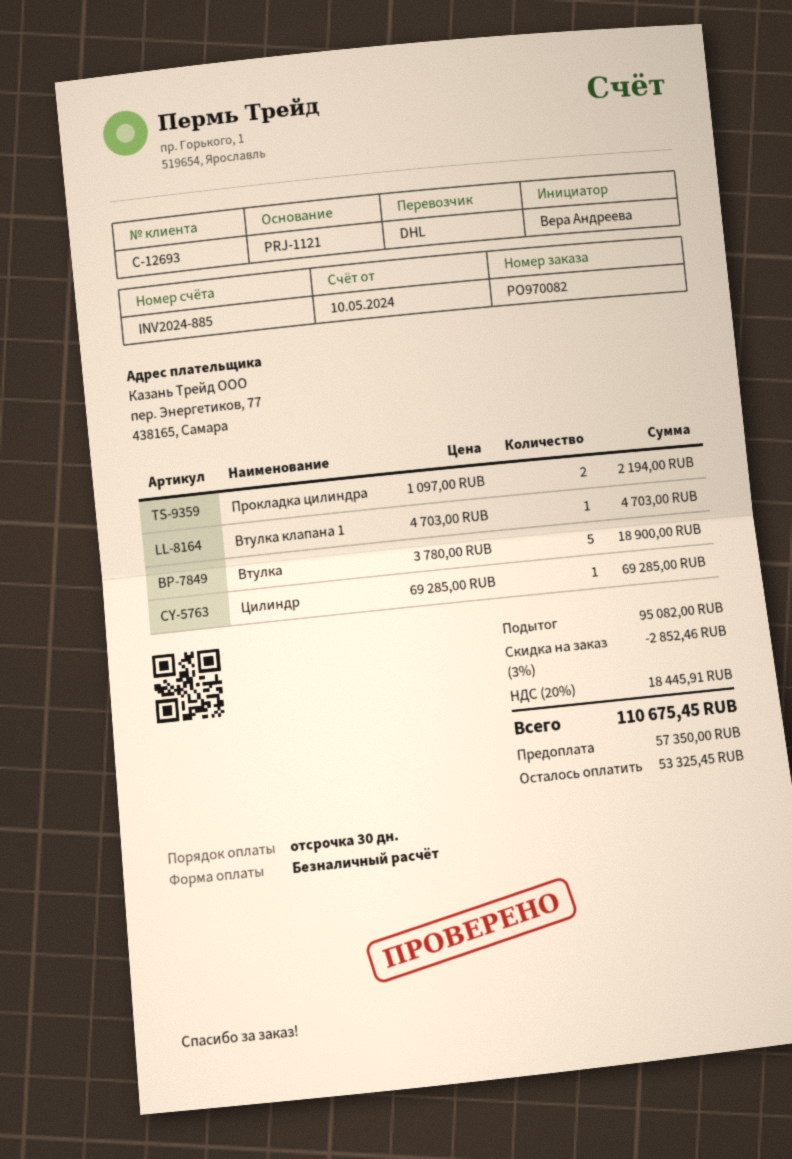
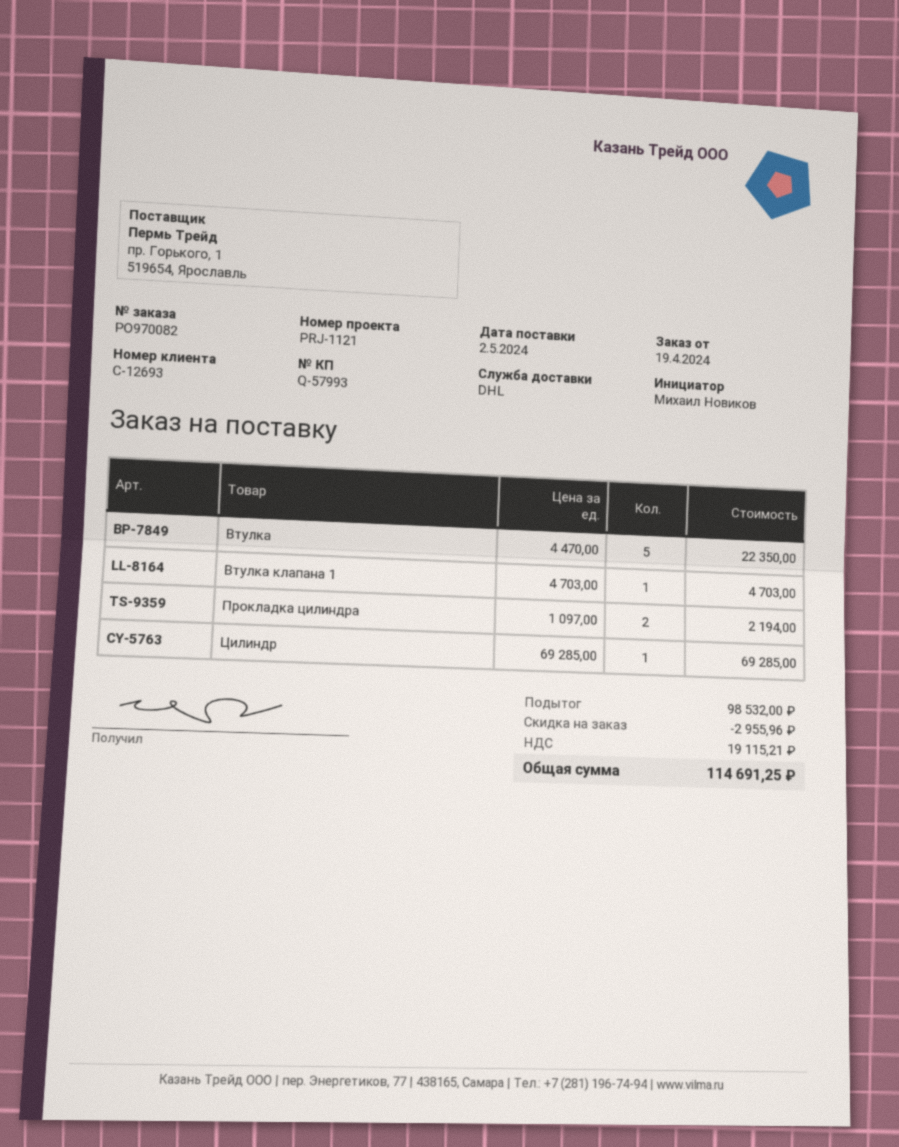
ordered by: Вера Андреева -> Михаил Новиков
Втулка: 5 x 3780.00 = 18900.00 -> 5 x 4470.00 = 22350.00
subtotal: 95082.00 -> 98532.00
discount: 2852.46 -> 2955.96
tax: 18445.91 -> 19115.21
total: 110675.45 -> 114691.25

